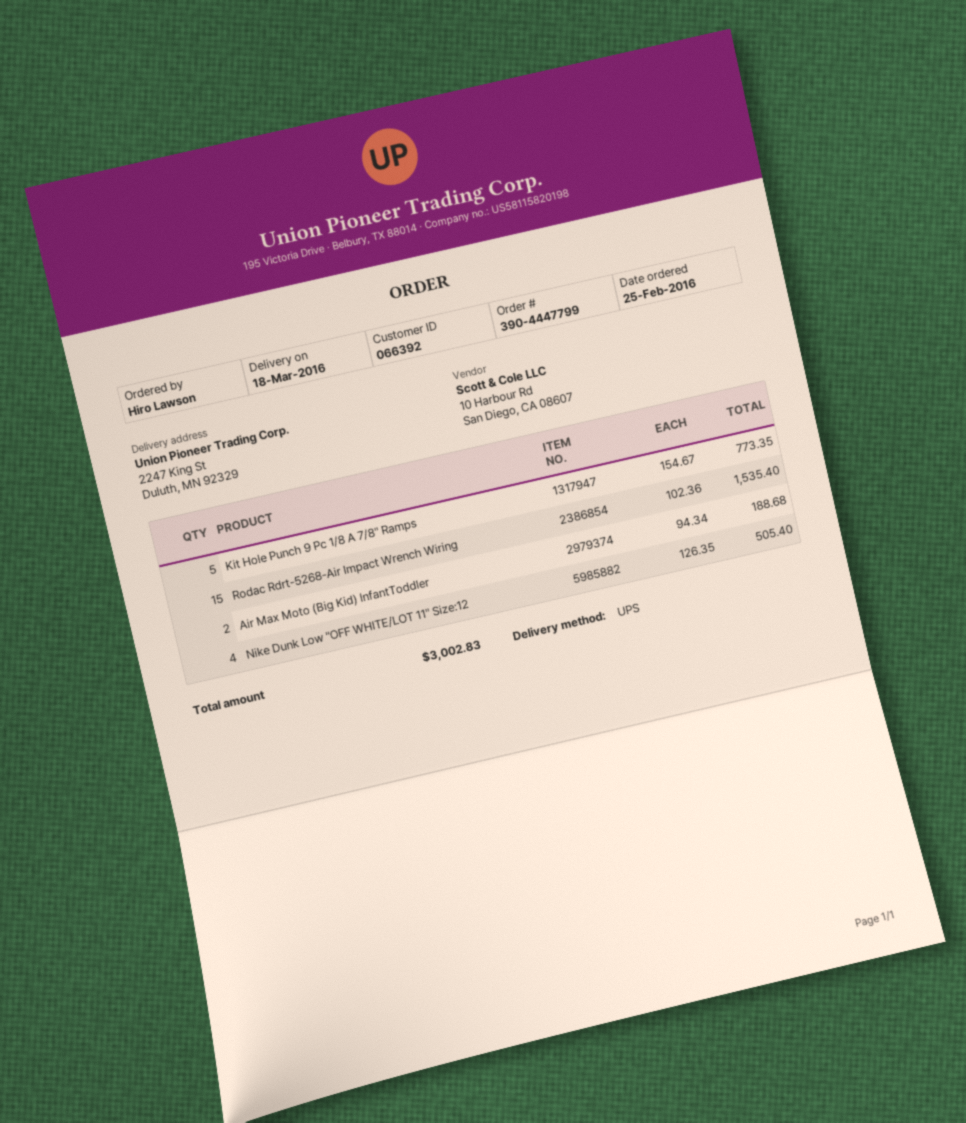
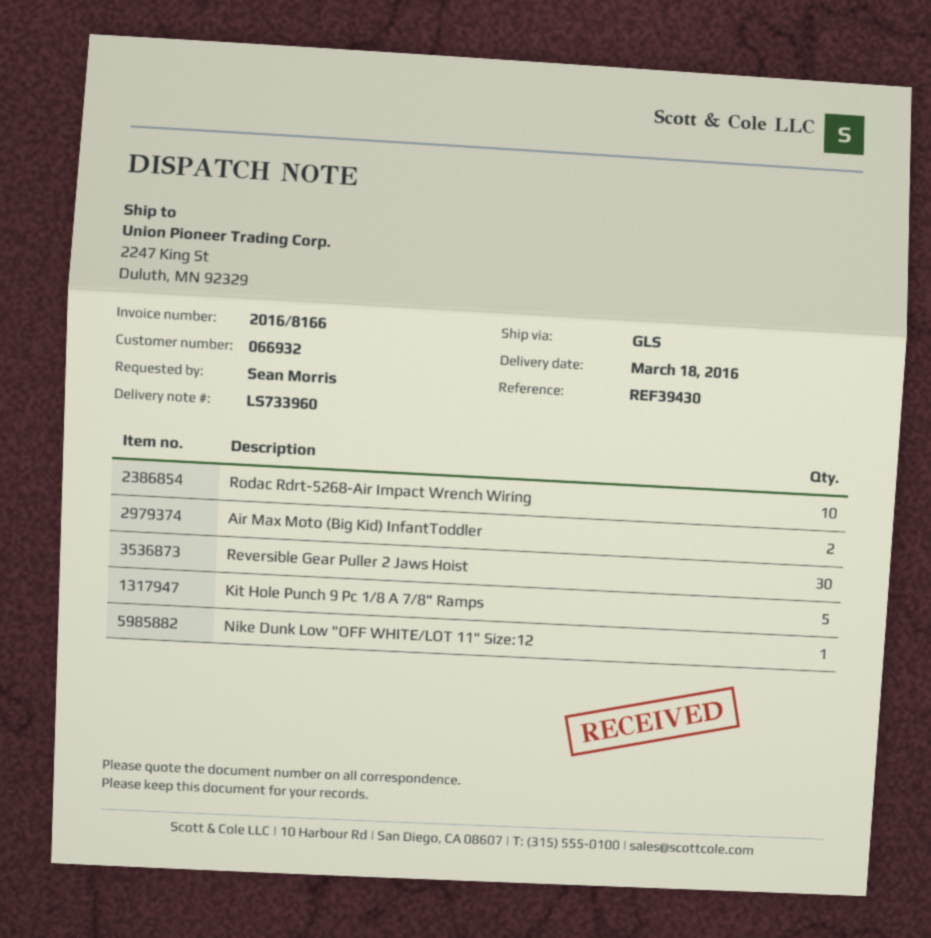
customer number: 066392 -> 066932
ordered by: Hiro Lawson -> Sean Morris
shipping method: UPS -> GLS
Rodac Rdrt-5268-Air Impact Wrench Wiring: 15 -> 10
Nike Dunk Low "OFF WHITE/LOT 11" Size:12: 4 -> 1
Reversible Gear Puller 2 Jaws Hoist: none -> 30

